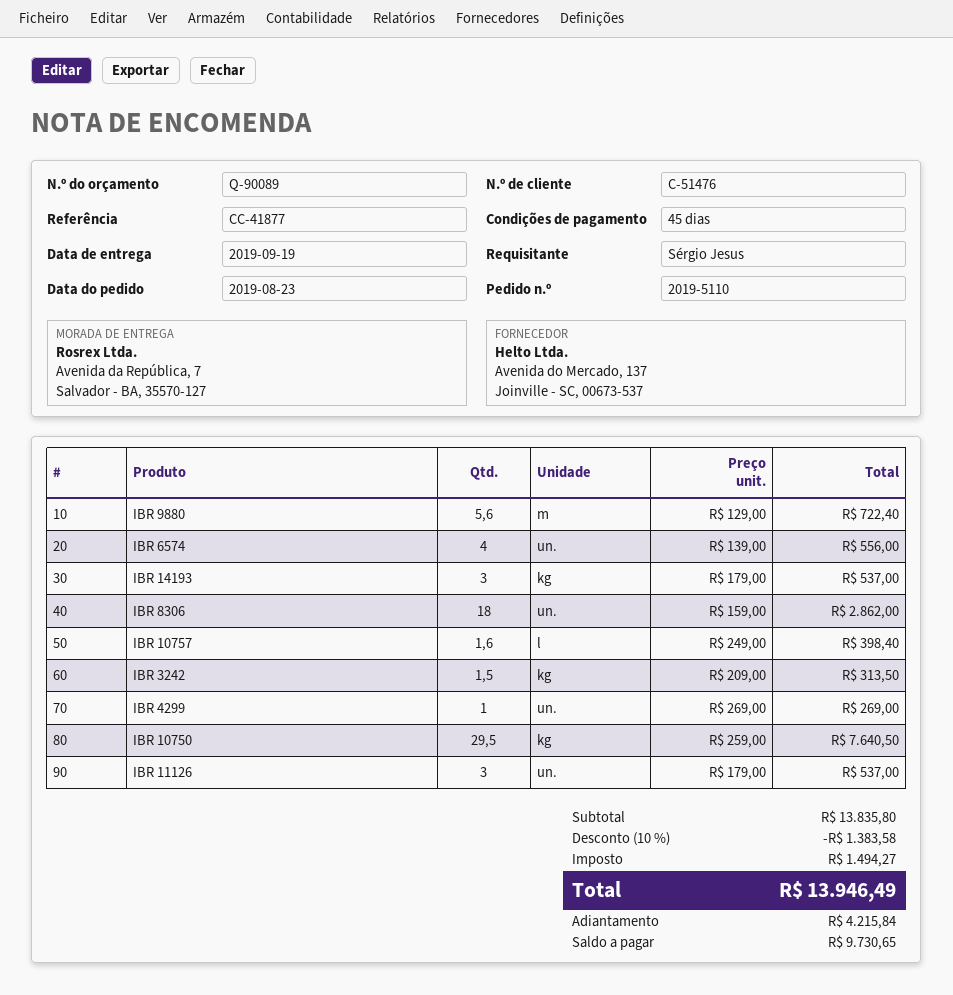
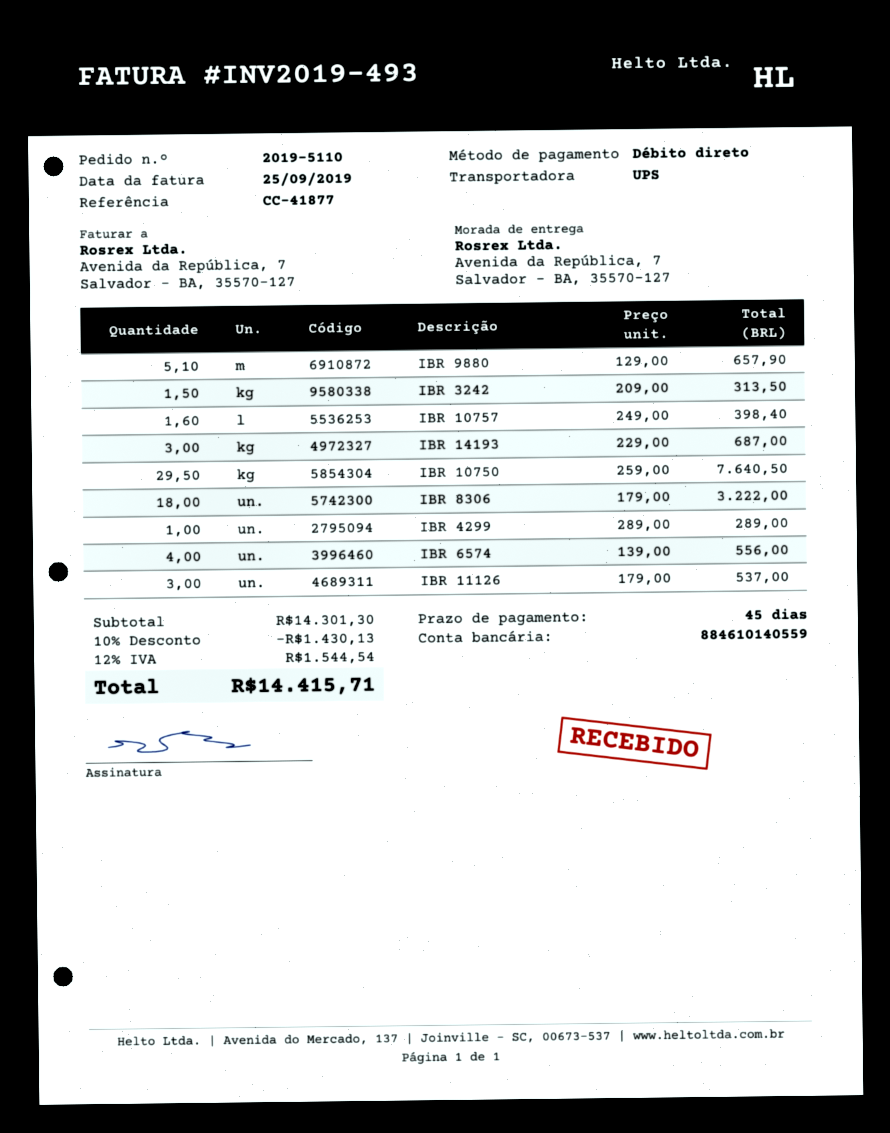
IBR 9880: 5.6 x 129.00 = 722.40 -> 5.1 x 129.00 = 657.90
IBR 14193: 3 x 179.00 = 537.00 -> 3 x 229.00 = 687.00
IBR 8306: 18 x 159.00 = 2862.00 -> 18 x 179.00 = 3222.00
IBR 4299: 1 x 269.00 = 269.00 -> 1 x 289.00 = 289.00
subtotal: 13835.80 -> 14301.30
discount: 10% = 1383.58 -> 10% = 1430.13
tax: 1494.27 -> 1544.54
total: 13946.49 -> 14415.71

